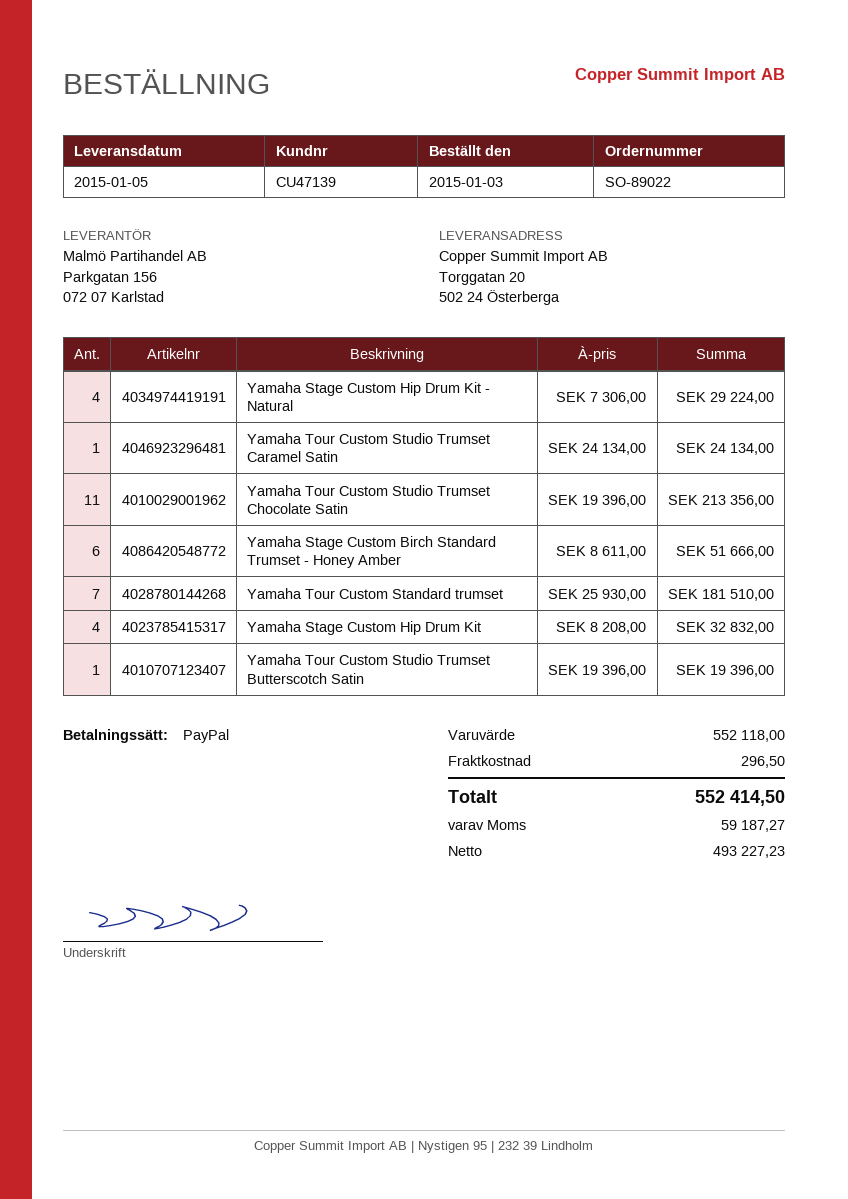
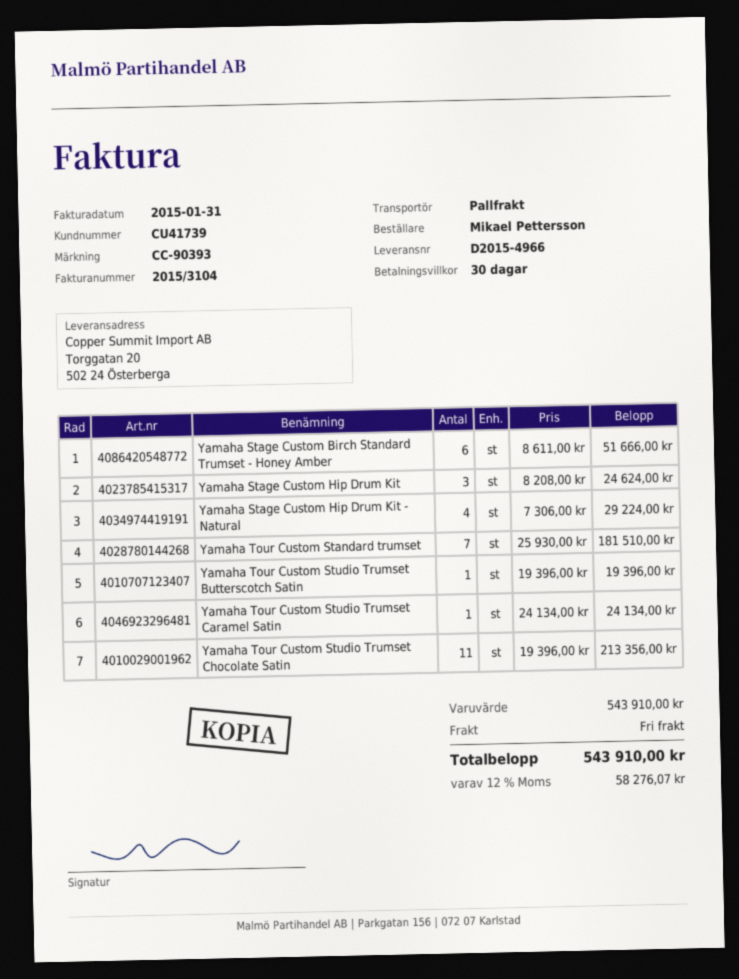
customer number: CU47139 -> CU41739
Yamaha Stage Custom Hip Drum Kit: 4 x 8208.00 = 32832.00 -> 3 x 8208.00 = 24624.00
subtotal: 552118.00 -> 543910.00
shipping: 296.50 -> 0.00
tax: 59187.27 -> 58276.07
total: 552414.50 -> 543910.00

